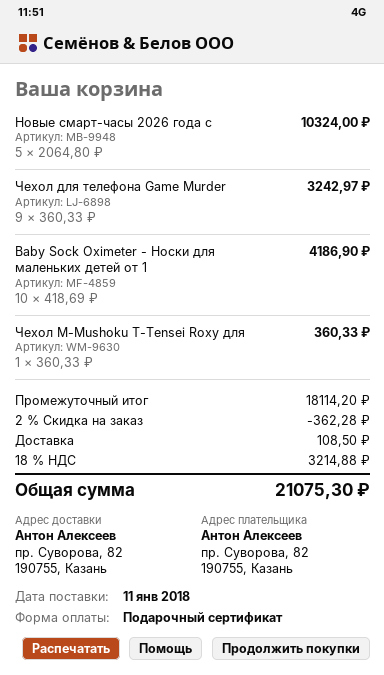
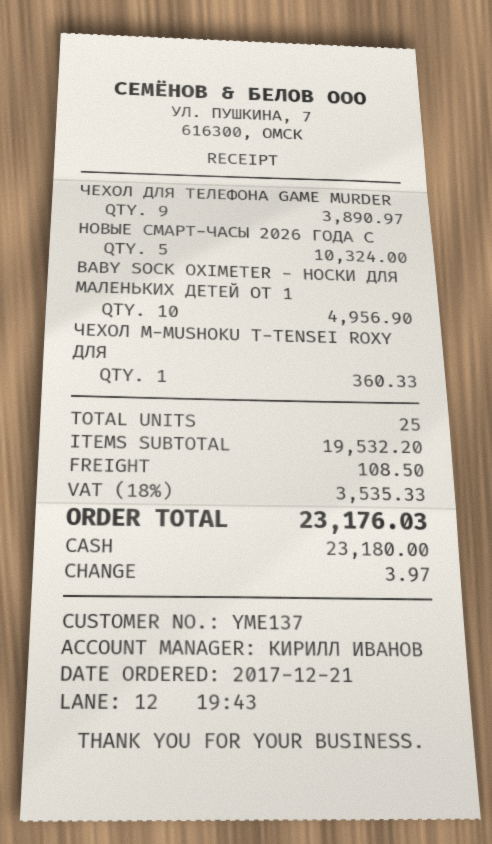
payment method: gift card -> cash
Чехол для телефона Game Murder: 9 for 3242.97 -> 9 for 3890.97
Baby Sock Oximeter - Носки для маленьких детей от 1: 10 for 4186.90 -> 10 for 4956.90
subtotal: 18114.20 -> 19532.20
discount: 2% = 362.28 -> none
tax: 18% = 3214.88 -> 18% = 3535.33
total: 21075.30 -> 23176.03

